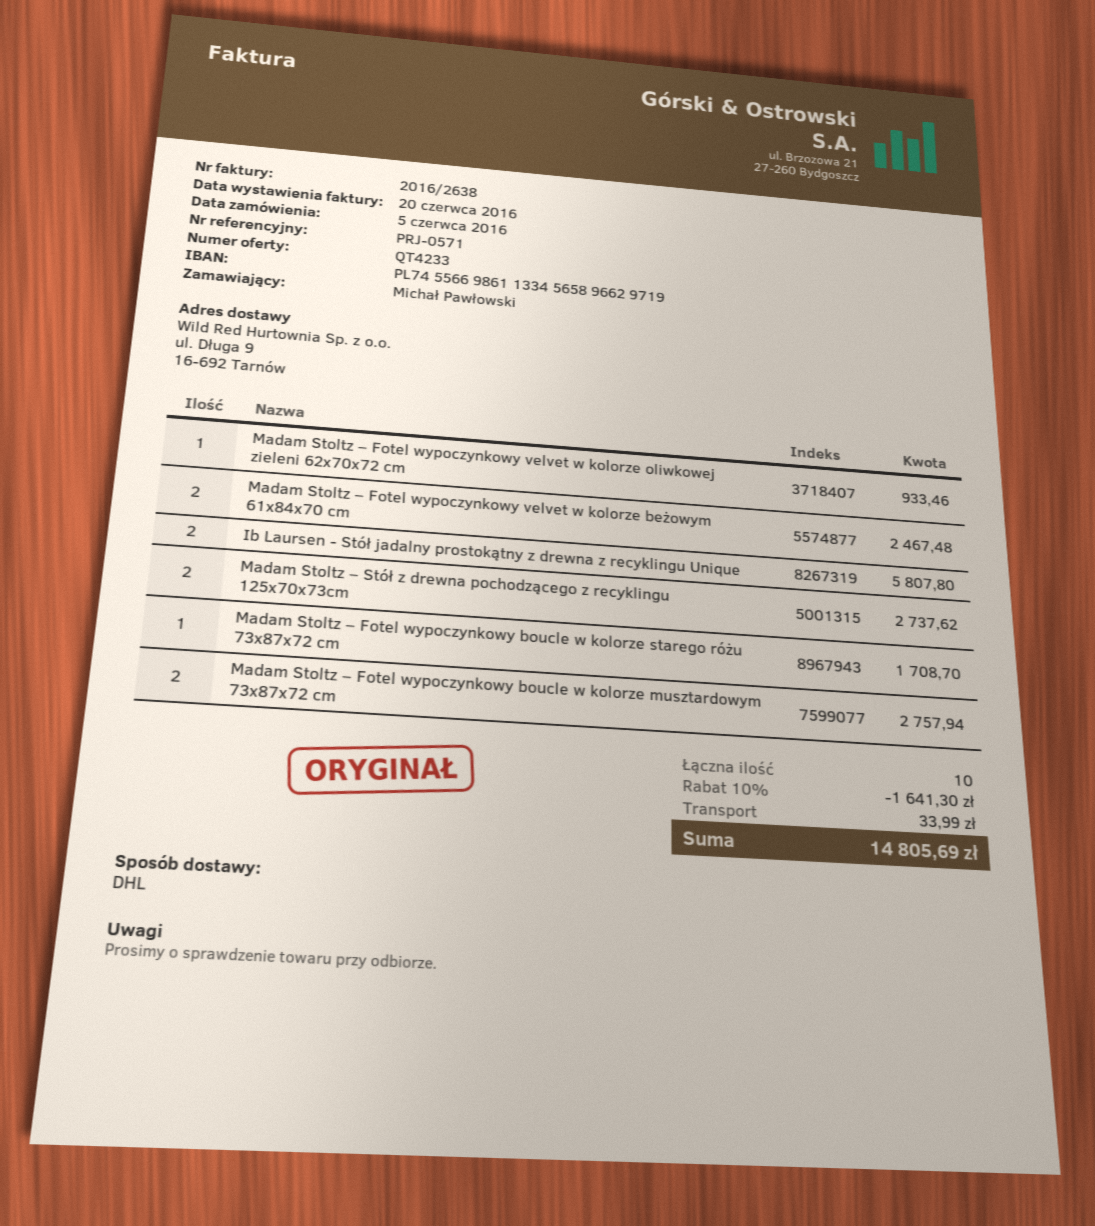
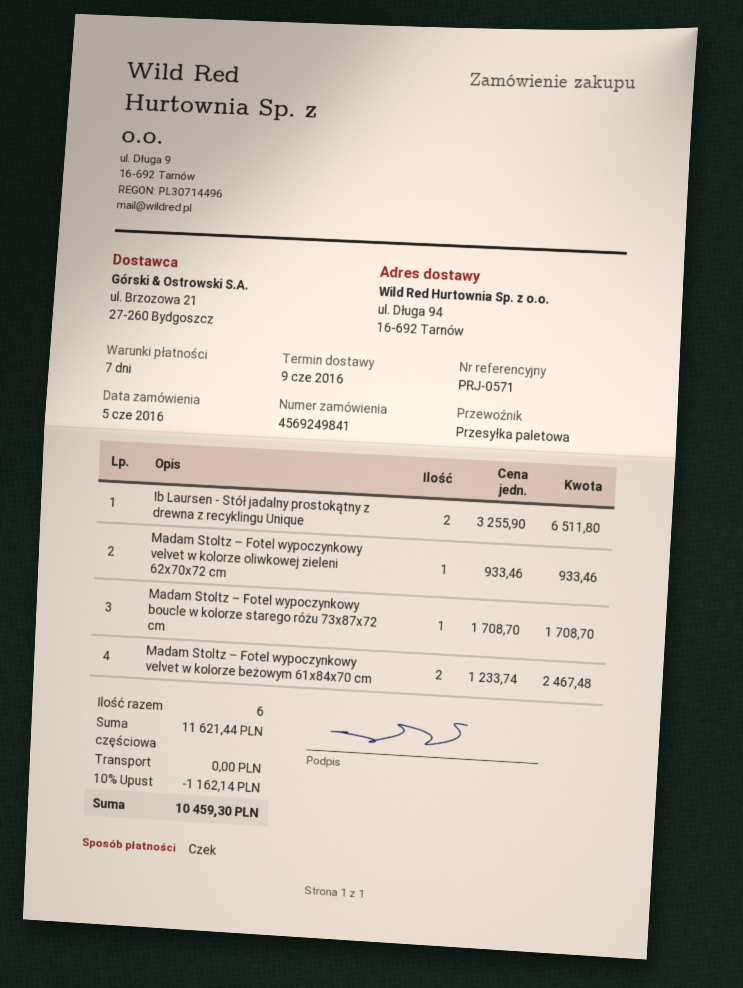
shipping method: DHL -> pallet freight
ship to: ul. Długa 9, 16-692 Tarnów -> ul. Długa 94, 16-692 Tarnów
Ib Laursen - Stół jadalny prostokątny z drewna z recyklingu Unique: 2 for 5807.80 -> 2 for 6511.80
Madam Stoltz – Stół z drewna pochodzącego z recyklingu 125x70x73cm: 2 for 2737.62 -> none
Madam Stoltz – Fotel wypoczynkowy boucle w kolorze musztardowym 73x87x72 cm: 2 for 2757.94 -> none
total quantity: 10 -> 6
discount: 10% = 1641.30 -> 10% = 1162.14
shipping: 33.99 -> 0.00
total: 14805.69 -> 10459.30

